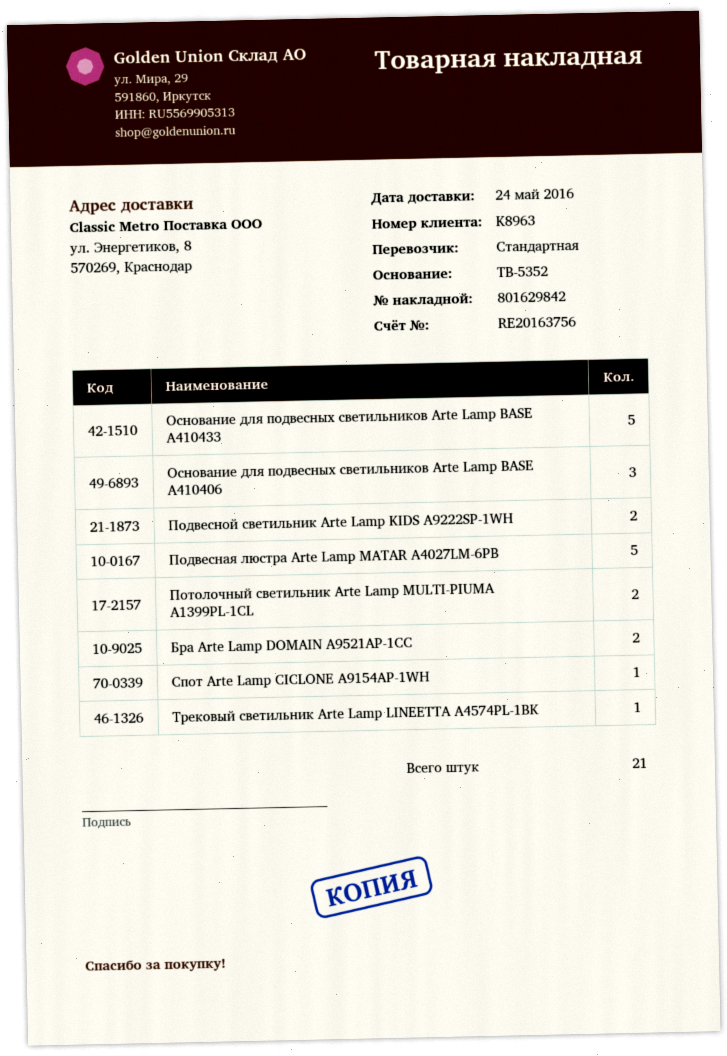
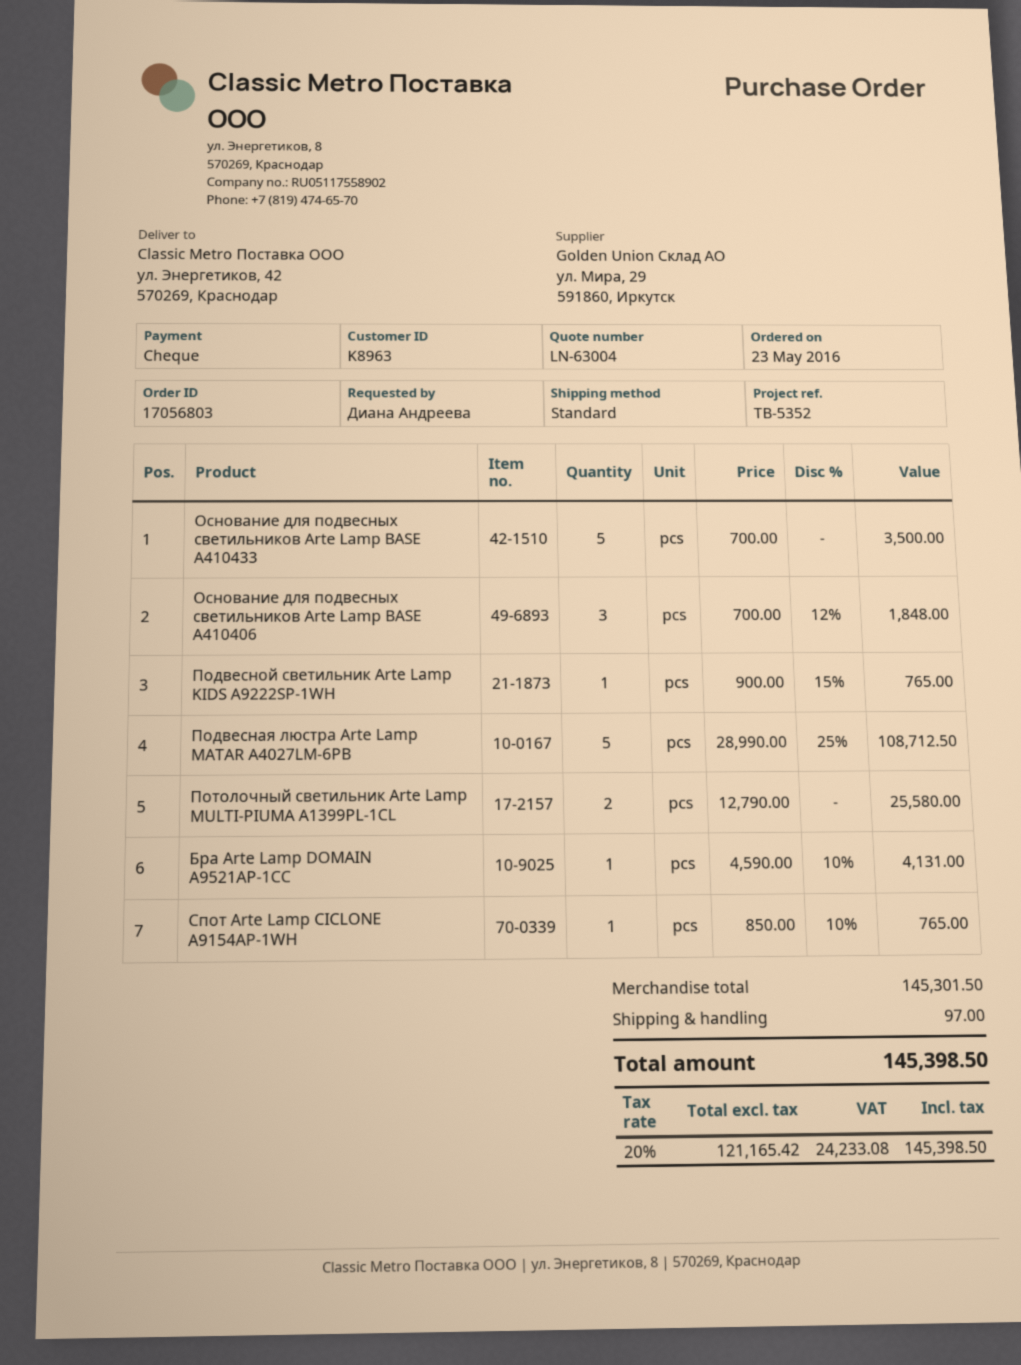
ship to: ул. Энергетиков, 8, 570269, Краснодар -> ул. Энергетиков, 42, 570269, Краснодар
Подвесной светильник Arte Lamp KIDS A9222SP-1WH: 2 -> 1
Бра Arte Lamp DOMAIN A9521AP-1CC: 2 -> 1
Трековый светильник Arte Lamp LINEETTA A4574PL-1BK: 1 -> none

